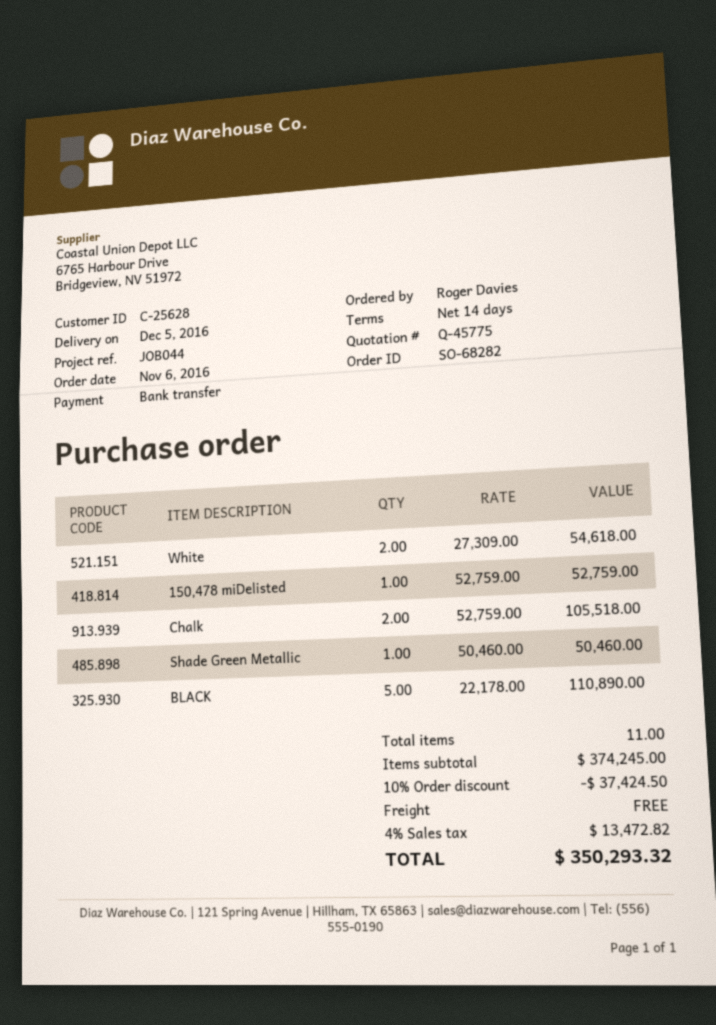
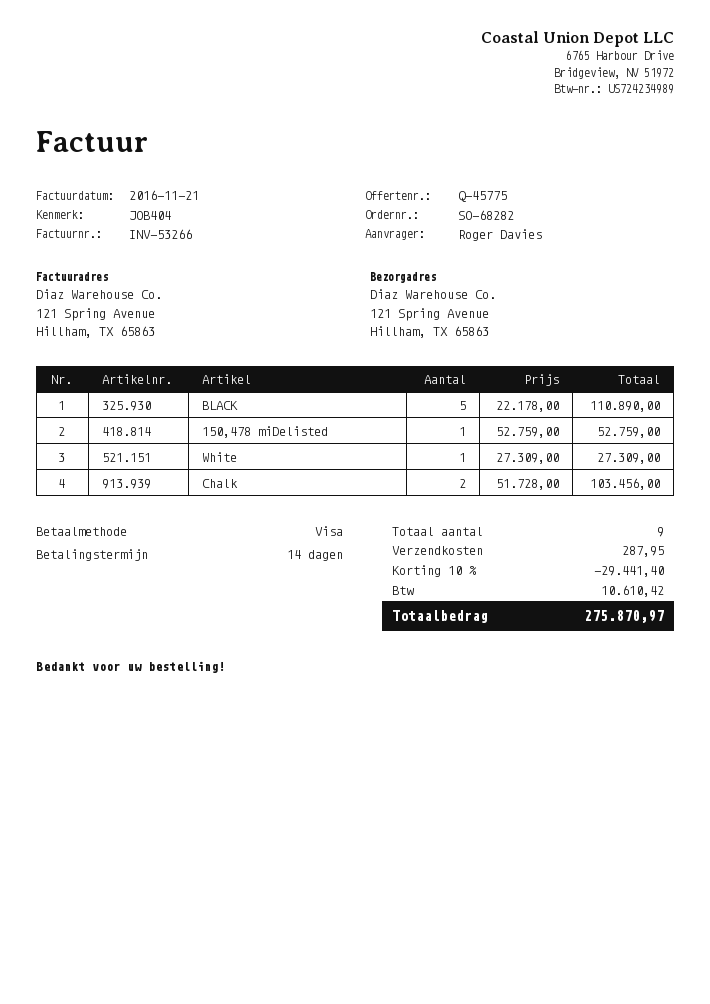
reference: JOB044 -> JOB404
payment method: bank transfer -> Visa
White: 2 x 27309.00 = 54618.00 -> 1 x 27309.00 = 27309.00
Chalk: 2 x 52759.00 = 105518.00 -> 2 x 51728.00 = 103456.00
Shade Green Metallic: 1 x 50460.00 = 50460.00 -> none
total quantity: 11 -> 9
discount: 10% = 37424.50 -> 10% = 29441.40
shipping: 0.00 -> 287.95
tax: 13472.82 -> 10610.42
total: 350293.32 -> 275870.97

